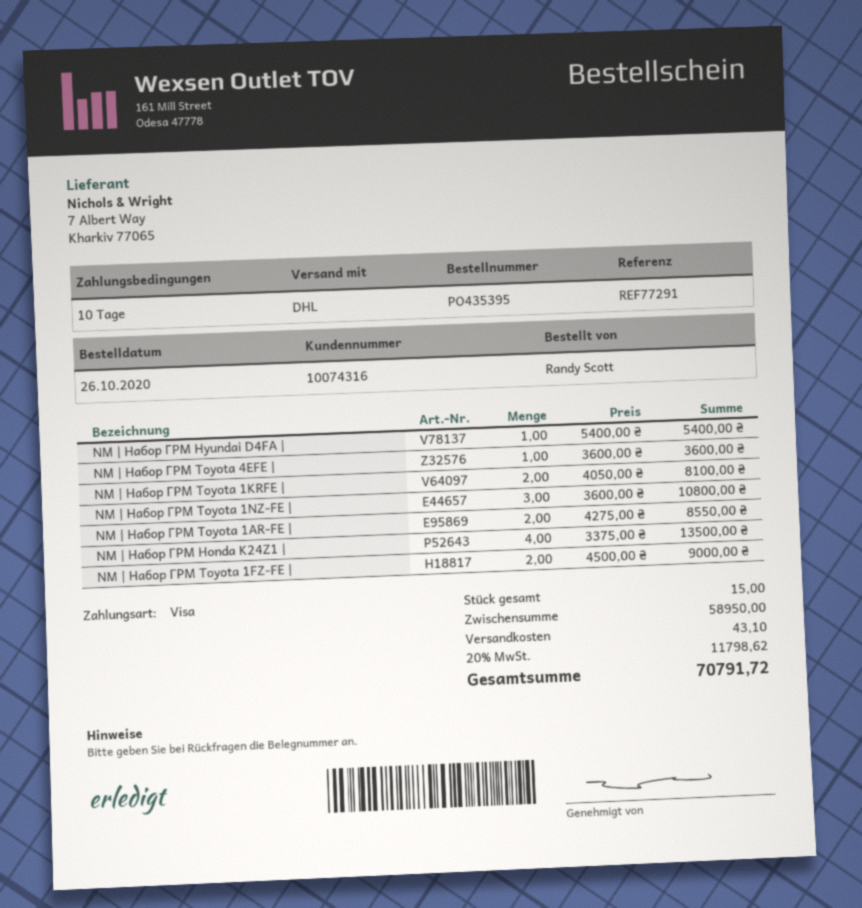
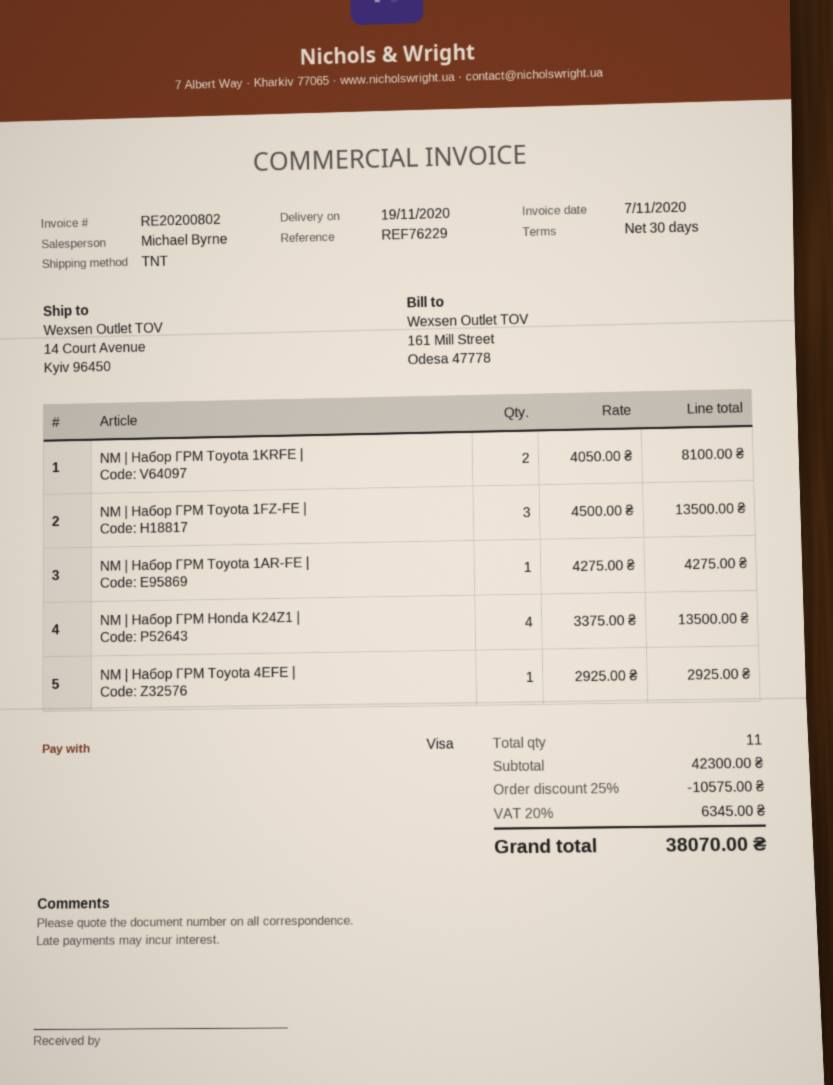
payment terms: 10 days -> 30 days
reference: REF77291 -> REF76229
shipping method: DHL -> TNT
NM | Набор ГРМ Hyundai D4FA |: 1 x 5400.00 = 5400.00 -> none
NM | Набор ГРМ Toyota 4EFE |: 1 x 3600.00 = 3600.00 -> 1 x 2925.00 = 2925.00
NM | Набор ГРМ Toyota 1NZ-FE |: 3 x 3600.00 = 10800.00 -> none
NM | Набор ГРМ Toyota 1AR-FE |: 2 x 4275.00 = 8550.00 -> 1 x 4275.00 = 4275.00
NM | Набор ГРМ Toyota 1FZ-FE |: 2 x 4500.00 = 9000.00 -> 3 x 4500.00 = 13500.00
total quantity: 15 -> 11
subtotal: 58950.00 -> 42300.00
discount: none -> 25% = 10575.00
shipping: 43.10 -> none
tax: 20% = 11798.62 -> 20% = 6345.00
total: 70791.72 -> 38070.00

